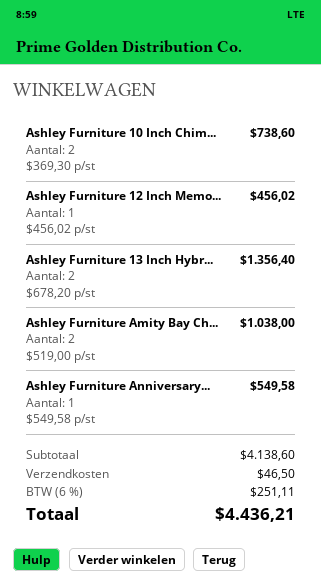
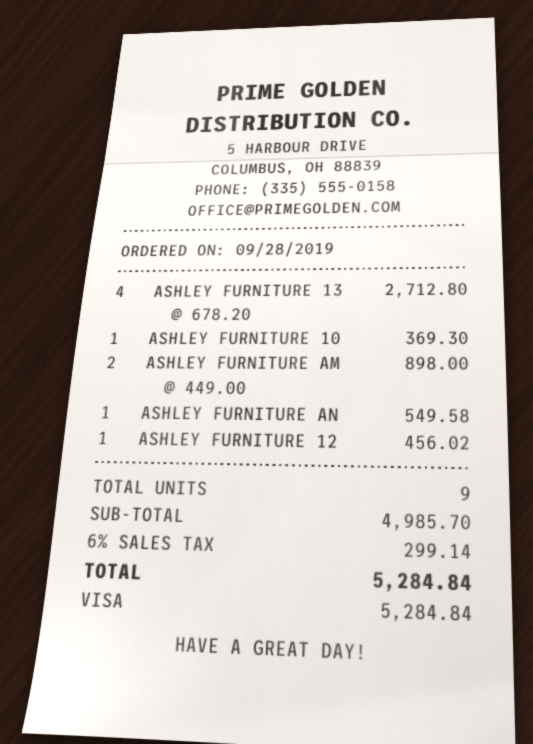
Ashley Furniture 10 Inch Chim...: 2 x 369.30 = 738.60 -> 1 x 369.30 = 369.30
Ashley Furniture 13 Inch Hybr...: 2 x 678.20 = 1356.40 -> 4 x 678.20 = 2712.80
Ashley Furniture Amity Bay Ch...: 2 x 519.00 = 1038.00 -> 2 x 449.00 = 898.00
subtotal: 4138.60 -> 4985.70
shipping: 46.50 -> none
tax: 6% = 251.11 -> 6% = 299.14
total: 4436.21 -> 5284.84

